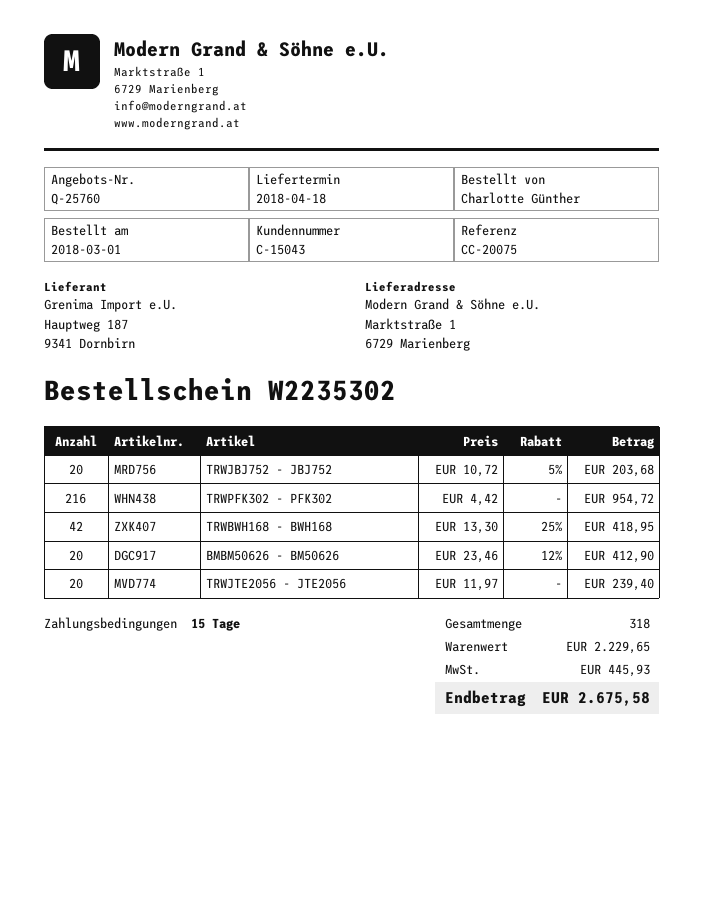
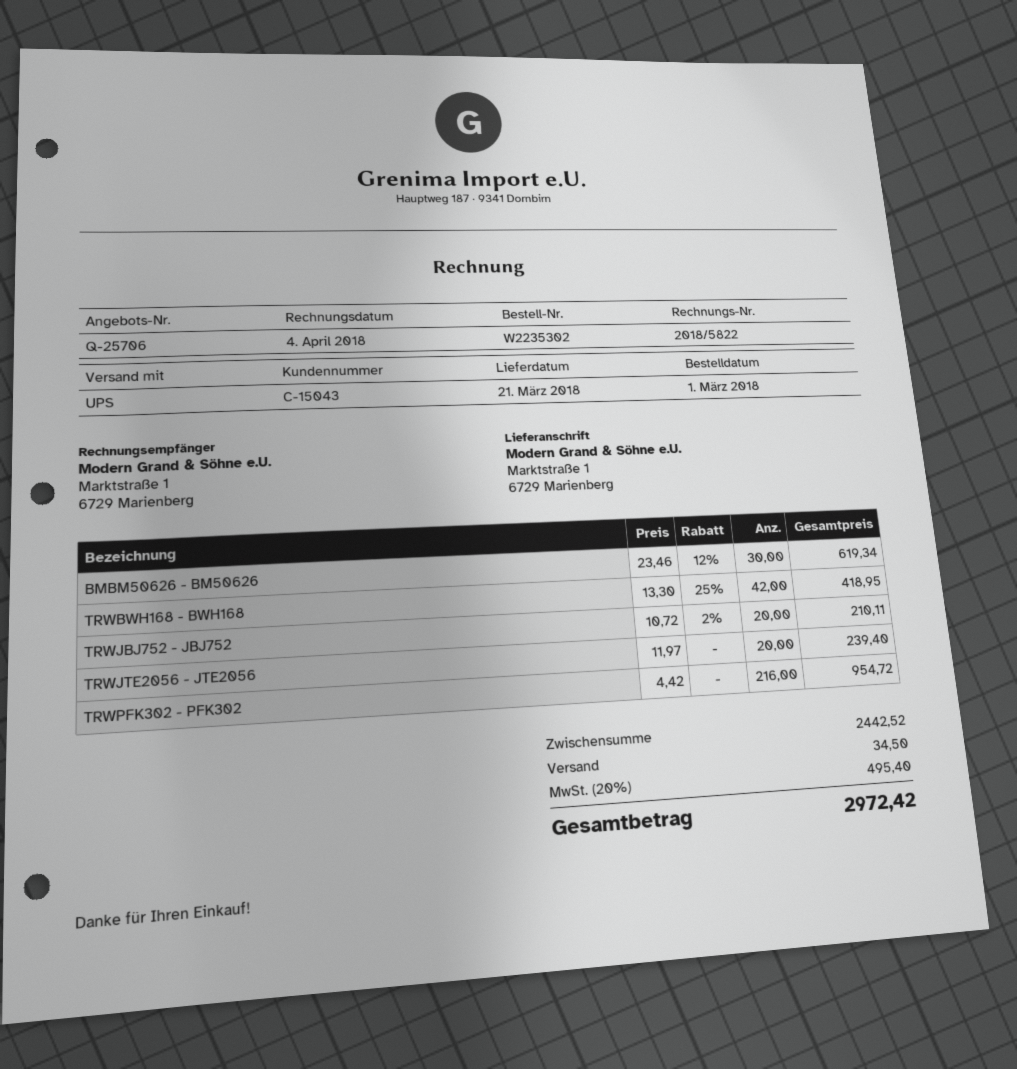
quote number: Q-25760 -> Q-25706
delivery date: 2018-04-18 -> 2018-03-21
TRWJBJ752 - JBJ752: 20 x 10.72 - 5% = 203.68 -> 20 x 10.72 - 2% = 210.11
BMBM50626 - BM50626: 20 x 23.46 - 12% = 412.90 -> 30 x 23.46 - 12% = 619.34
subtotal: 2229.65 -> 2442.52
shipping: none -> 34.50
tax: 445.93 -> 495.40
total: 2675.58 -> 2972.42

